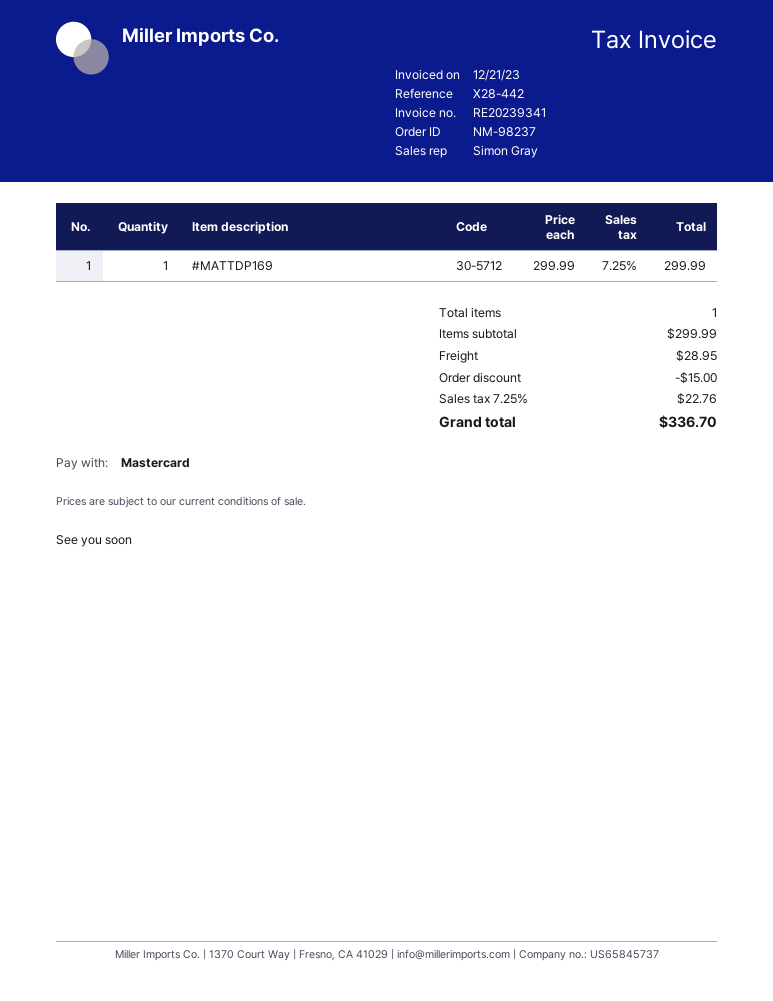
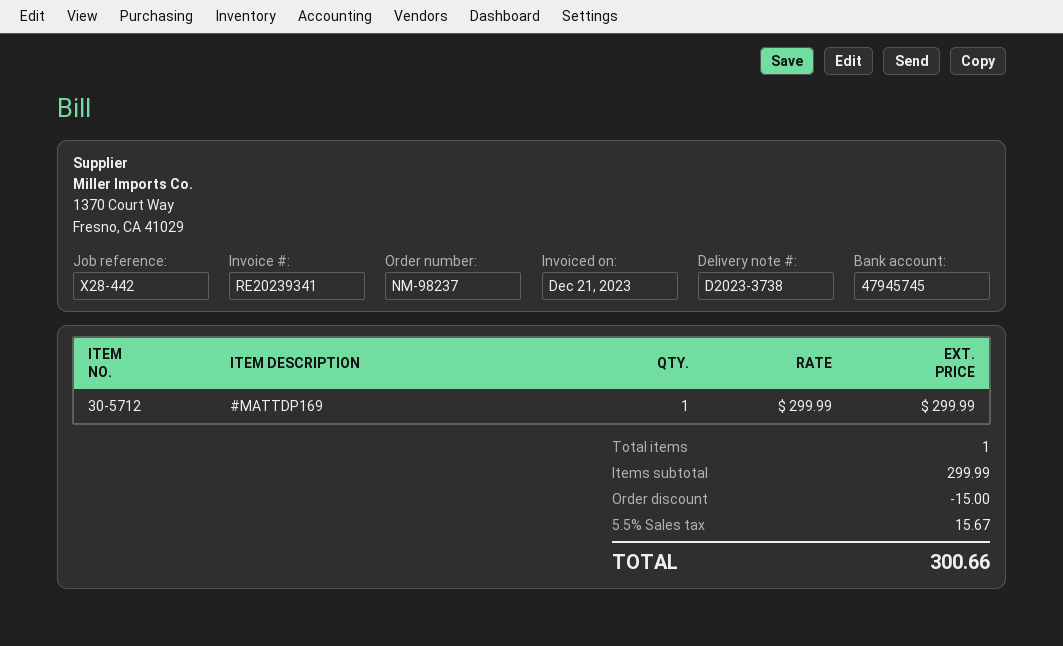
shipping: 28.95 -> none
tax: 7.25% = 22.76 -> 5.5% = 15.67
total: 336.70 -> 300.66

